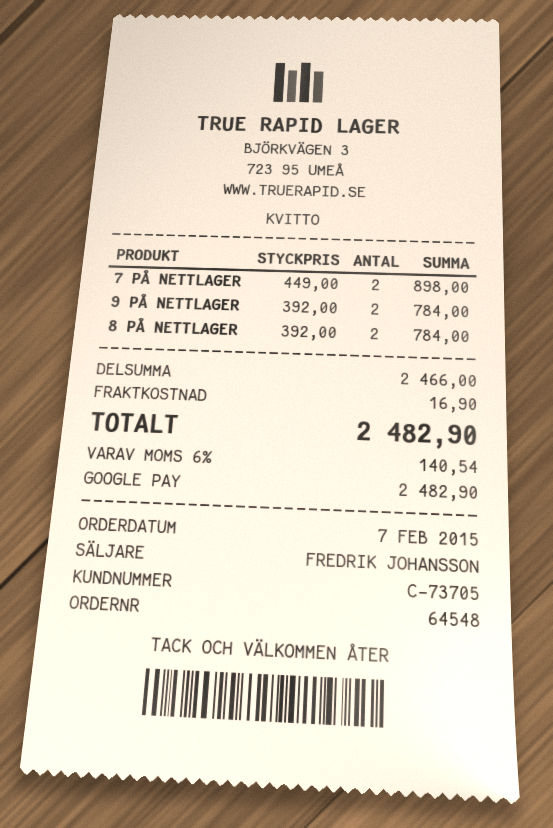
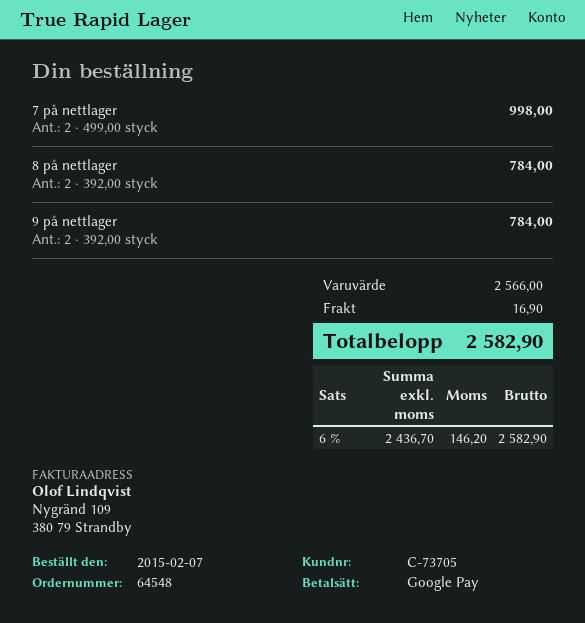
7 PÅ NETTLAGER: 2 x 449.00 = 898.00 -> 2 x 499.00 = 998.00
subtotal: 2466.00 -> 2566.00
tax: 6% = 140.54 -> 6% = 146.20
total: 2482.90 -> 2582.90

